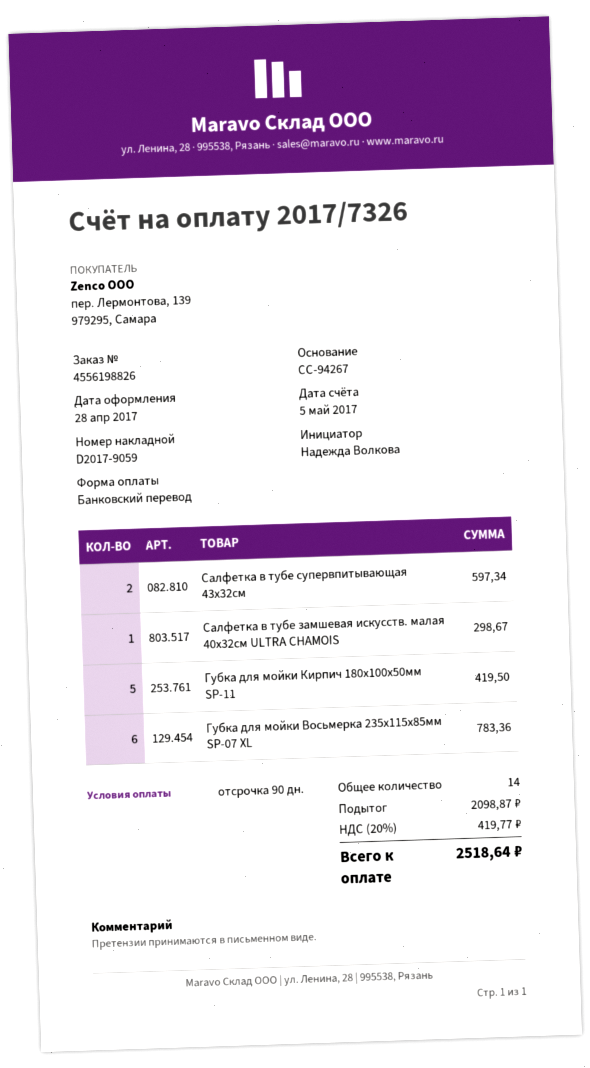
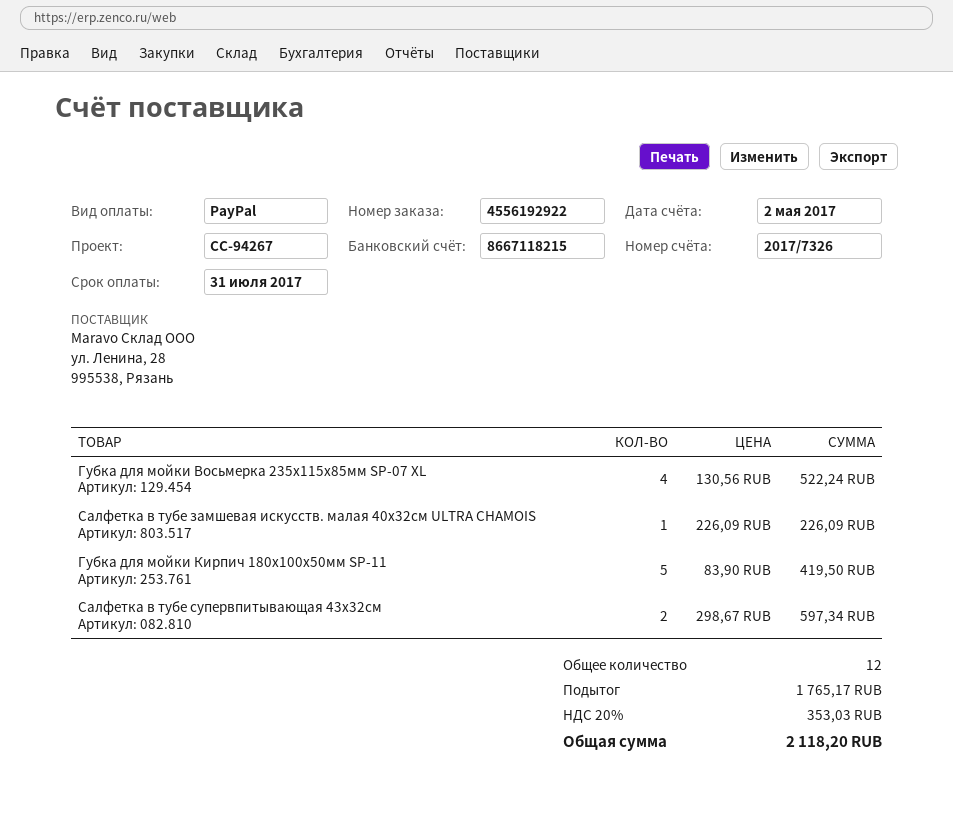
order number: 4556198826 -> 4556192922
invoice date: 2017-05-05 -> 2017-05-02
payment method: bank transfer -> PayPal
Салфетка в тубе замшевая искусств. малая 40х32см ULTRA CHAMOIS: 1 for 298.67 -> 1 for 226.09
Губка для мойки Восьмерка 235x115x85мм SP-07 XL: 6 for 783.36 -> 4 for 522.24
total quantity: 14 -> 12
subtotal: 2098.87 -> 1765.17
tax: 20% = 419.77 -> 20% = 353.03
total: 2518.64 -> 2118.20

